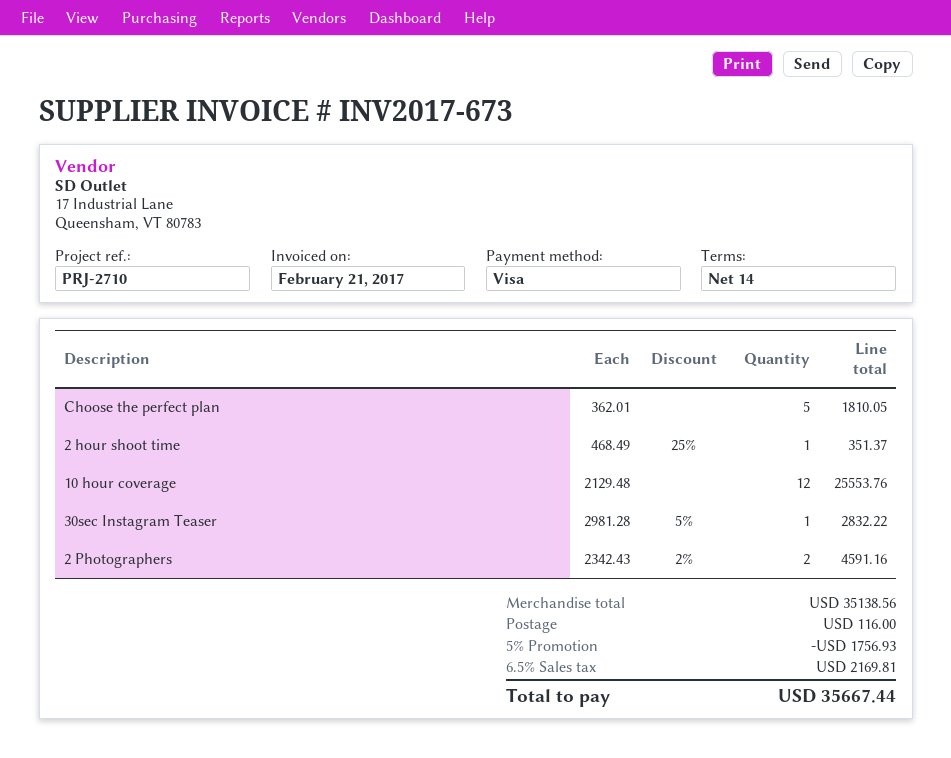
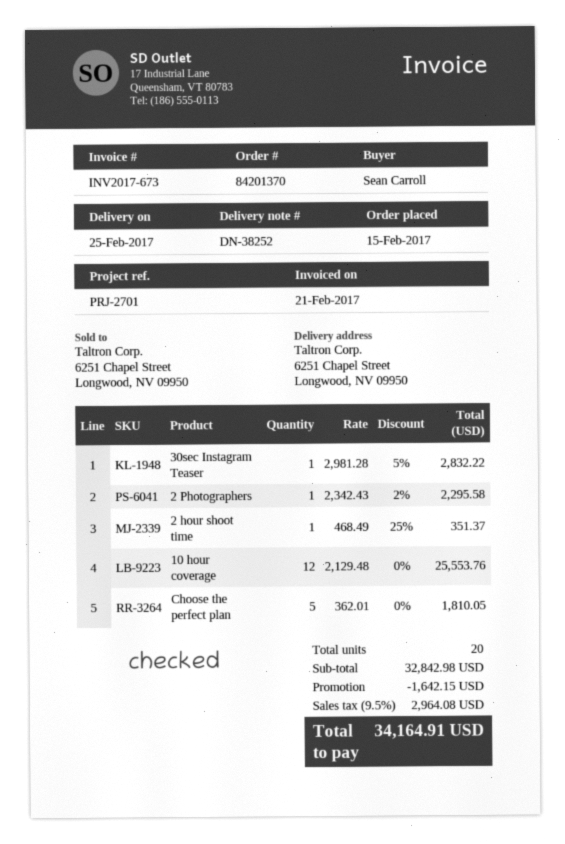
reference: PRJ-2710 -> PRJ-2701
2 Photographers: 2 x 2342.43 - 2% = 4591.16 -> 1 x 2342.43 - 2% = 2295.58
subtotal: 35138.56 -> 32842.98
discount: 1756.93 -> 1642.15
shipping: 116.00 -> none
tax: 6.5% = 2169.81 -> 9.5% = 2964.08
total: 35667.44 -> 34164.91

